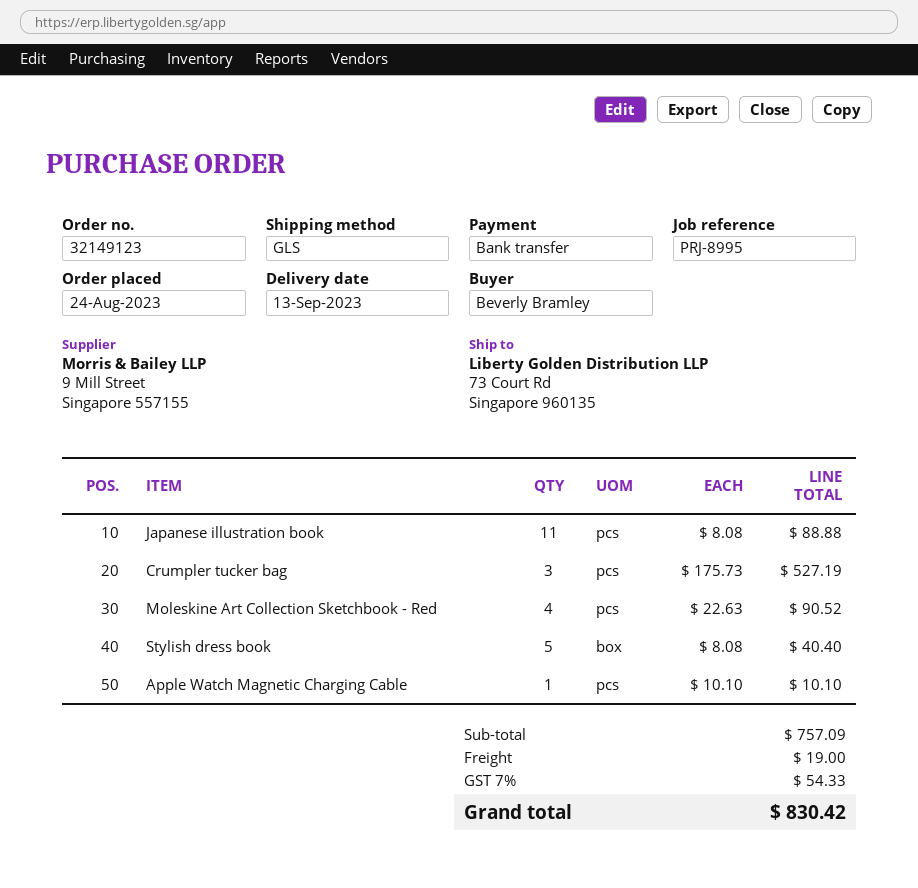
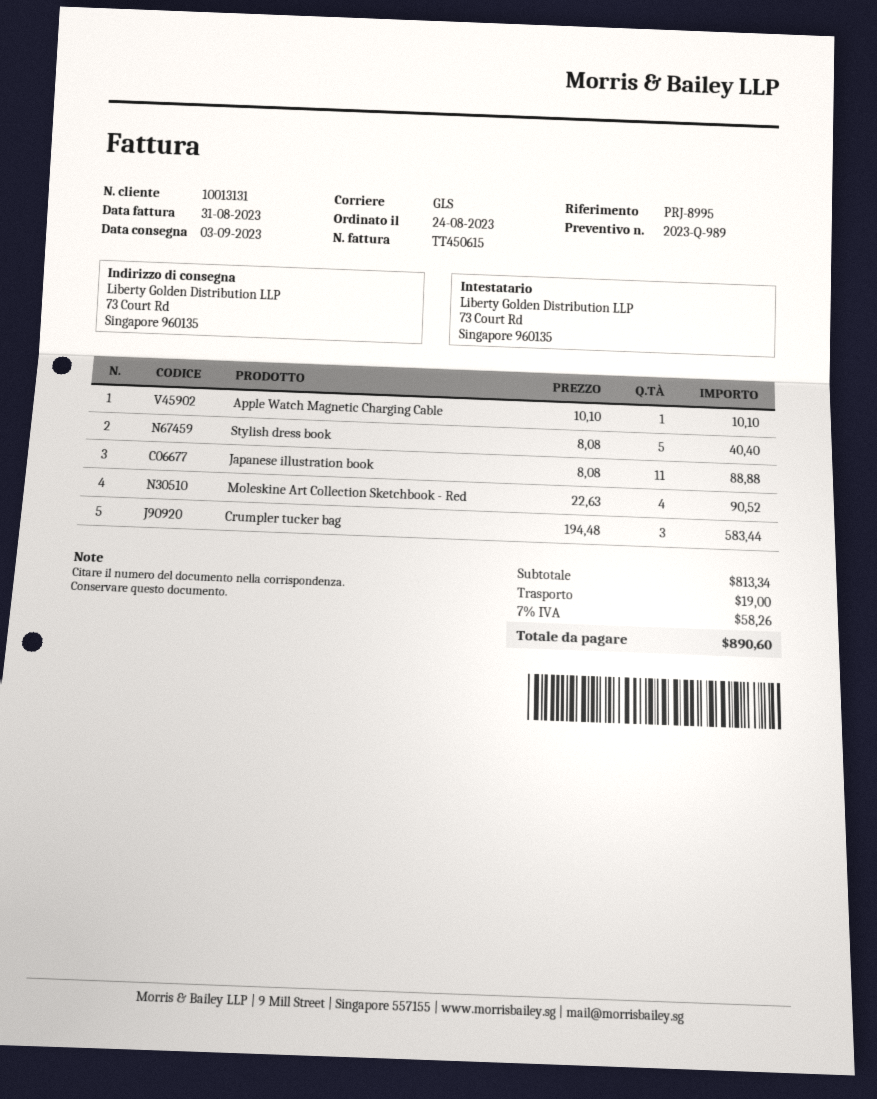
delivery date: 2023-09-13 -> 2023-09-03
Crumpler tucker bag: 3 x 175.73 = 527.19 -> 3 x 194.48 = 583.44
subtotal: 757.09 -> 813.34
tax: 7% = 54.33 -> 7% = 58.26
total: 830.42 -> 890.60

